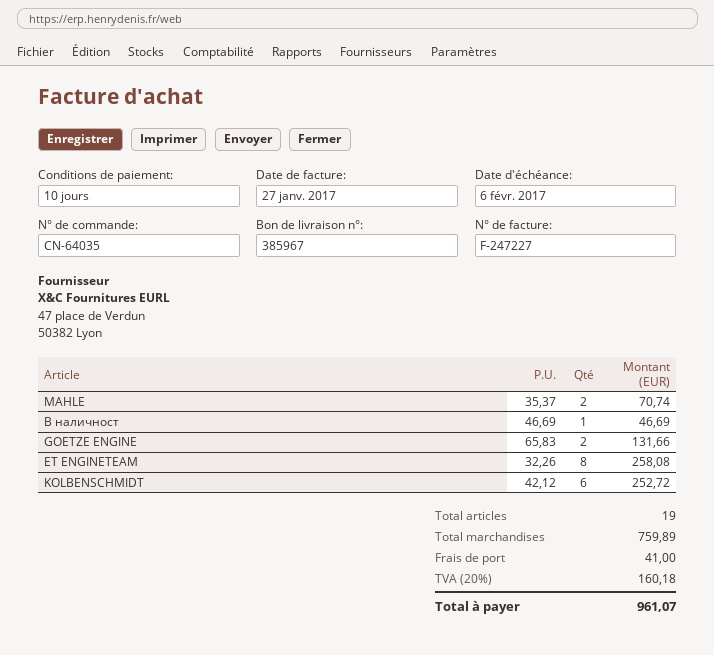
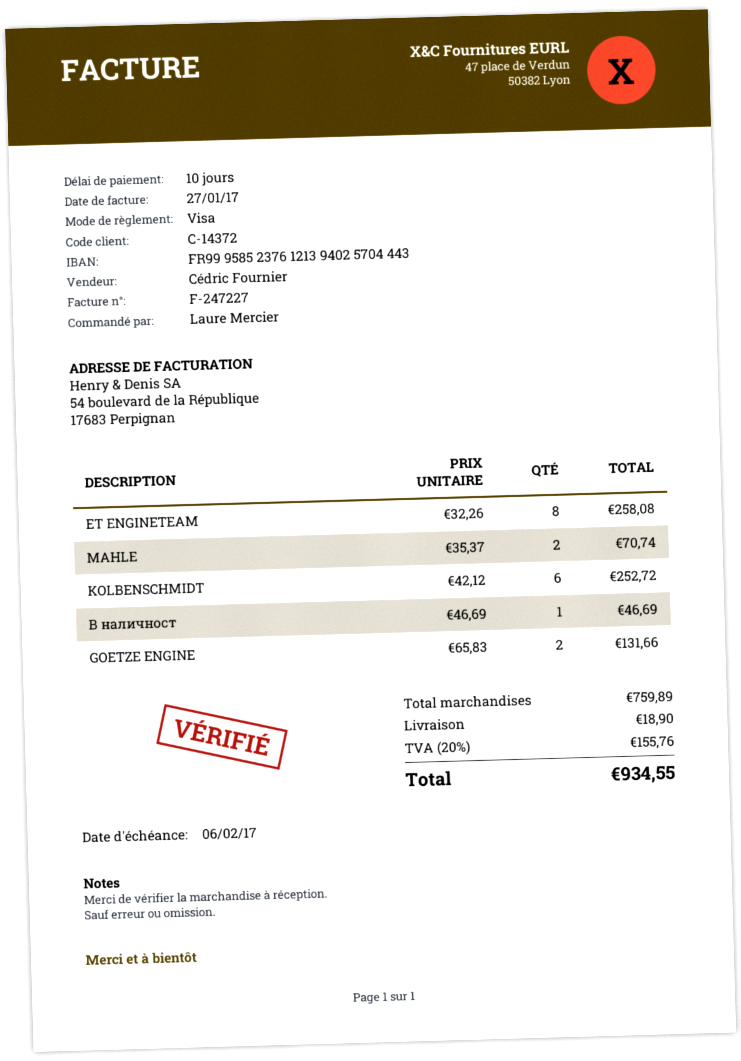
shipping: 41.00 -> 18.90
tax: 20% = 160.18 -> 20% = 155.76
total: 961.07 -> 934.55

